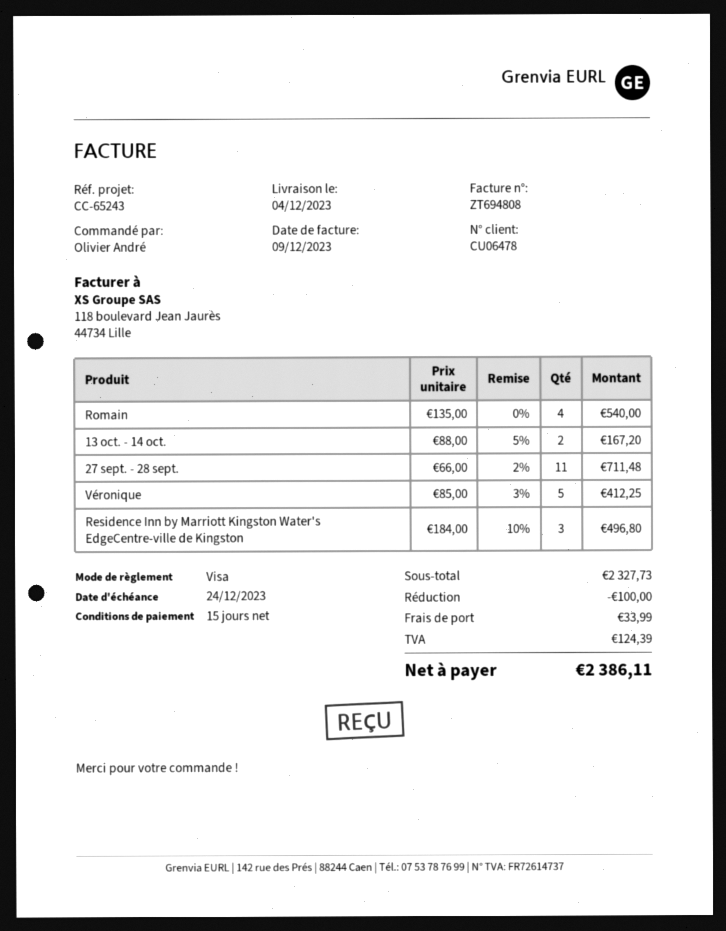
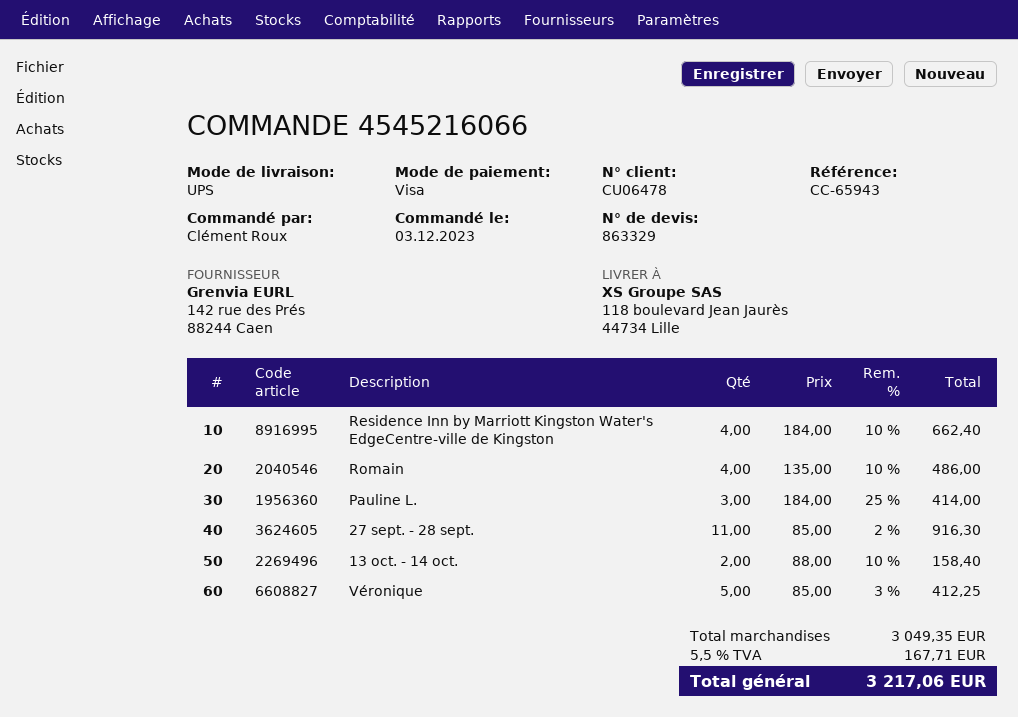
reference: CC-65243 -> CC-65943
ordered by: Olivier André -> Clément Roux
Romain: 4 x 135.00 = 540.00 -> 4 x 135.00 - 10% = 486.00
13 oct. - 14 oct.: 2 x 88.00 - 5% = 167.20 -> 2 x 88.00 - 10% = 158.40
27 sept. - 28 sept.: 11 x 66.00 - 2% = 711.48 -> 11 x 85.00 - 2% = 916.30
Residence Inn by Marriott Kingston Water's EdgeCentre-ville de Kingston: 3 x 184.00 - 10% = 496.80 -> 4 x 184.00 - 10% = 662.40
Pauline L.: none -> 3 x 184.00 - 25% = 414.00
subtotal: 2327.73 -> 3049.35
discount: 100.00 -> none
shipping: 33.99 -> none
tax: 124.39 -> 167.71
total: 2386.11 -> 3217.06

